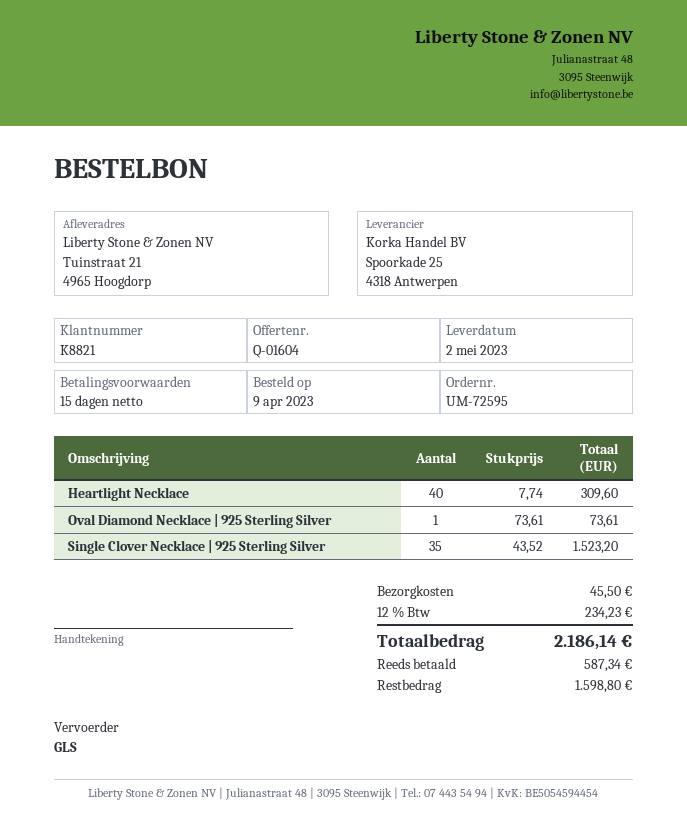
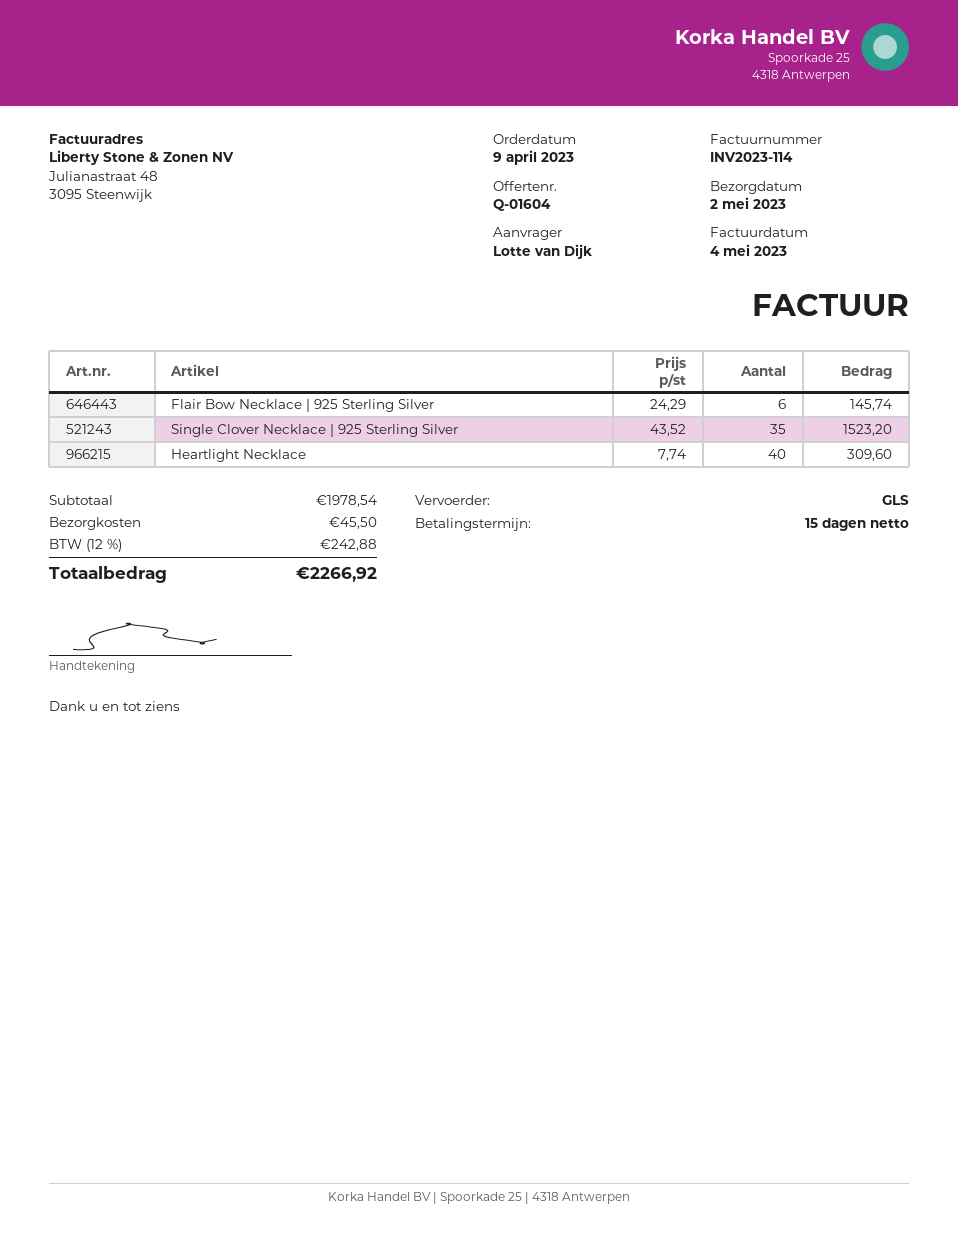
Oval Diamond Necklace | 925 Sterling Silver: 1 x 73.61 = 73.61 -> none
Flair Bow Necklace | 925 Sterling Silver: none -> 6 x 24.29 = 145.74
tax: 12% = 234.23 -> 12% = 242.88
total: 2186.14 -> 2266.92

